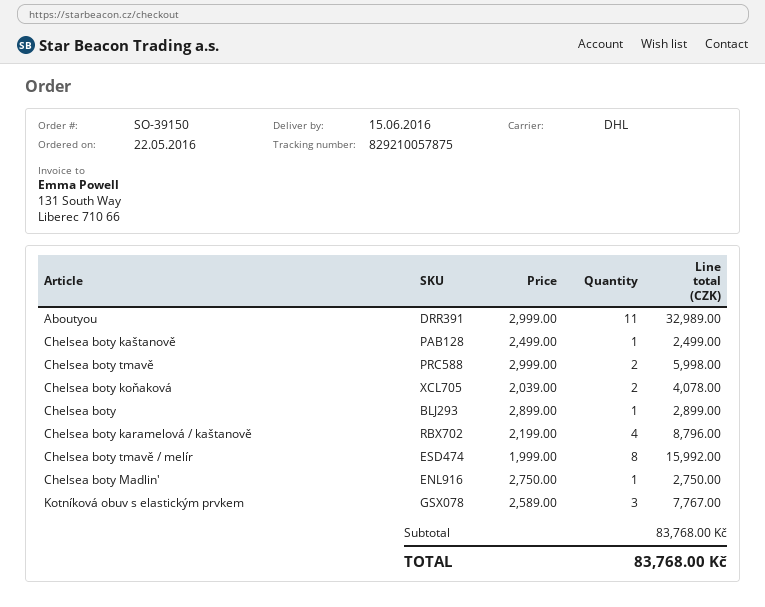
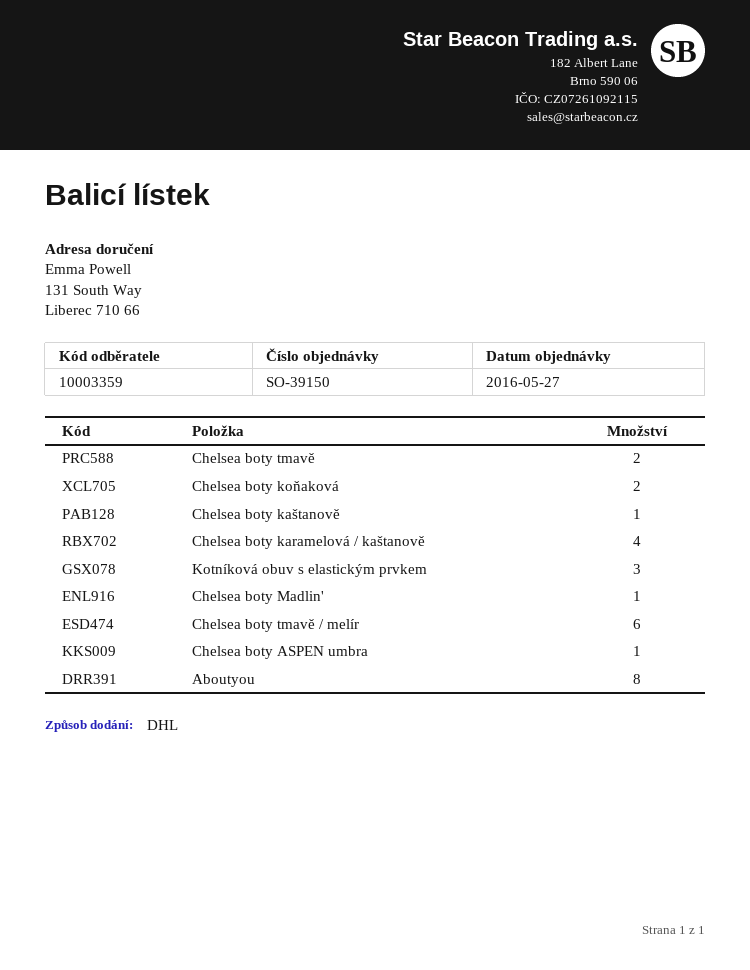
order date: 2016-05-22 -> 2016-05-27
Aboutyou: 11 -> 8
Chelsea boty: 1 -> none
Chelsea boty tmavě / melír: 8 -> 6
Chelsea boty ASPEN umbra: none -> 1

